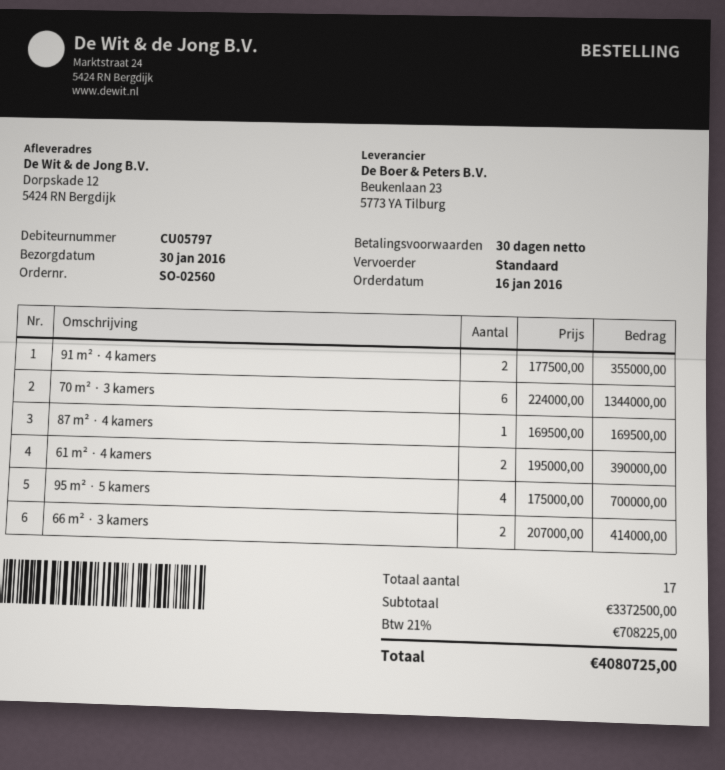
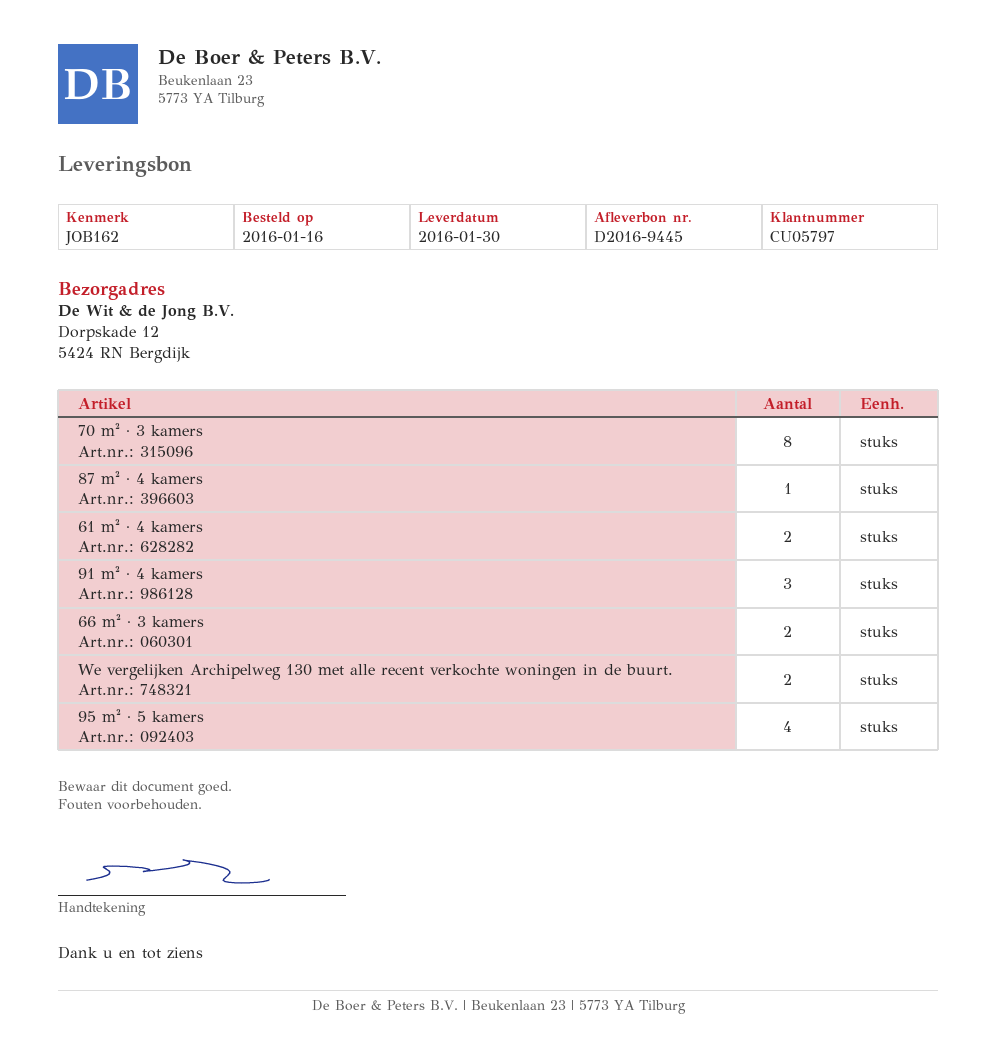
91 m² · 4 kamers: 2 -> 3
70 m² · 3 kamers: 6 -> 8
We vergelijken Archipelweg 130 met alle recent verkochte woningen in de buurt.: none -> 2

